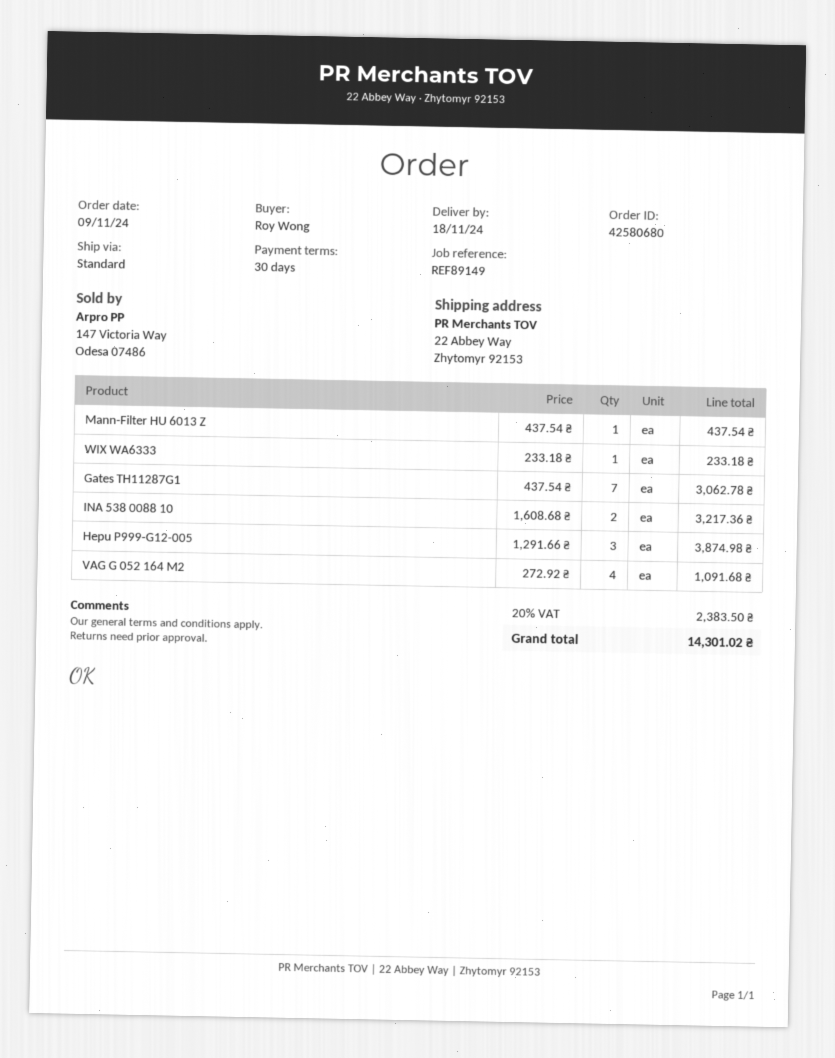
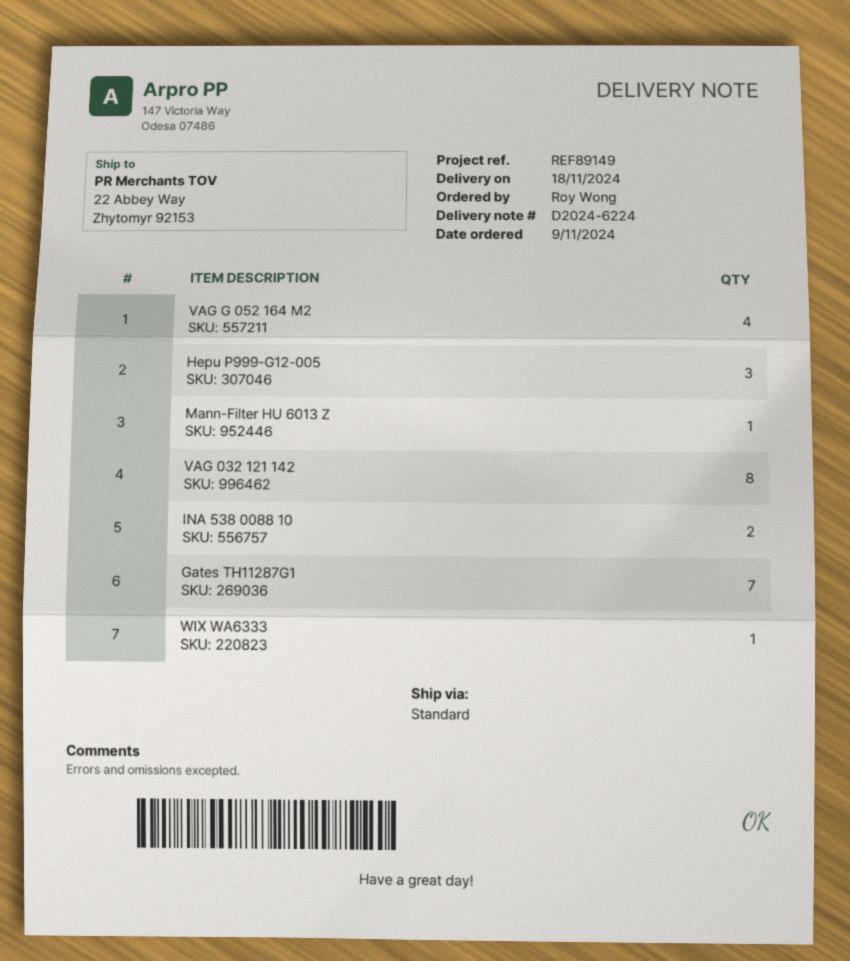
VAG 032 121 142: none -> 8

